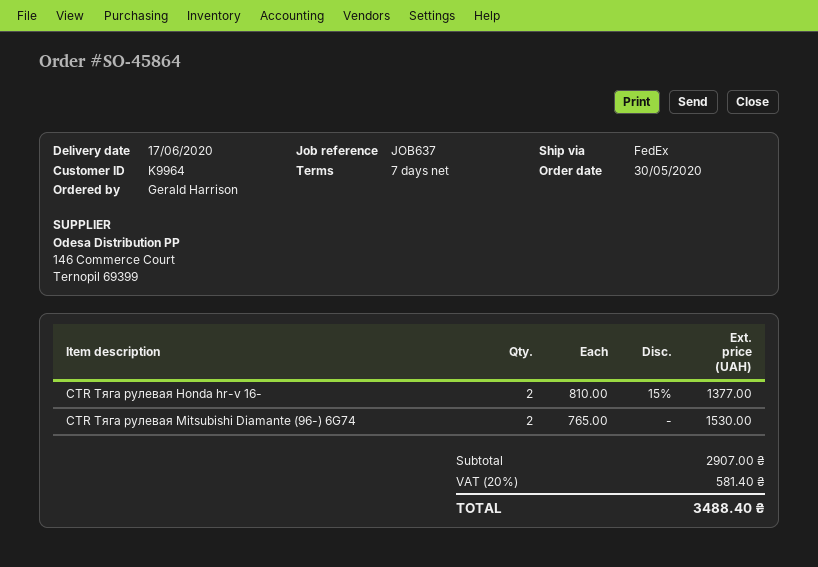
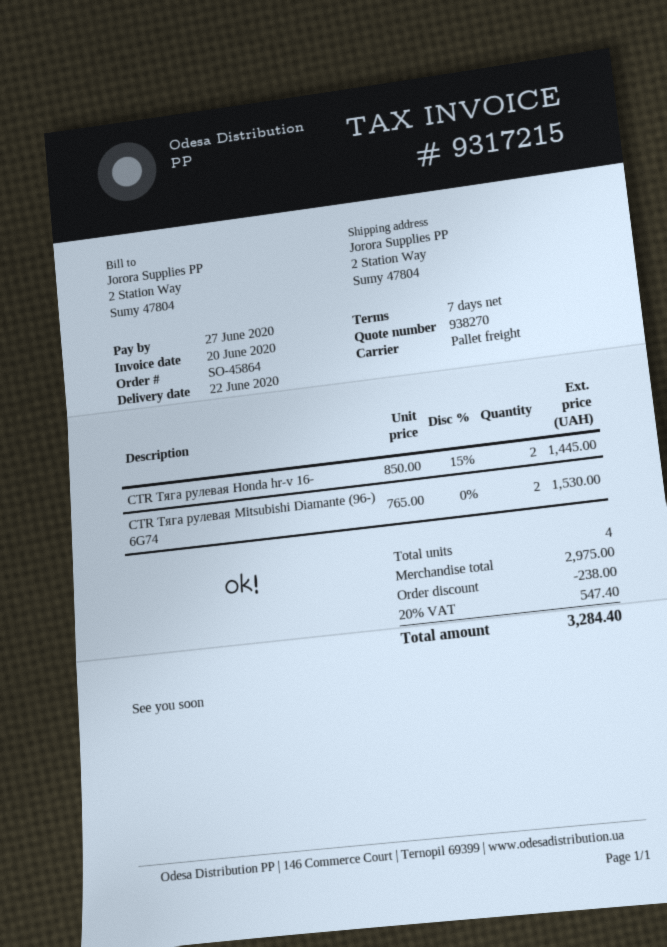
delivery date: 2020-06-17 -> 2020-06-22
shipping method: FedEx -> pallet freight
CTR Тяга рулевая Honda hr-v 16-: 2 x 810.00 - 15% = 1377.00 -> 2 x 850.00 - 15% = 1445.00
subtotal: 2907.00 -> 2975.00
discount: none -> 238.00
tax: 20% = 581.40 -> 20% = 547.40
total: 3488.40 -> 3284.40

